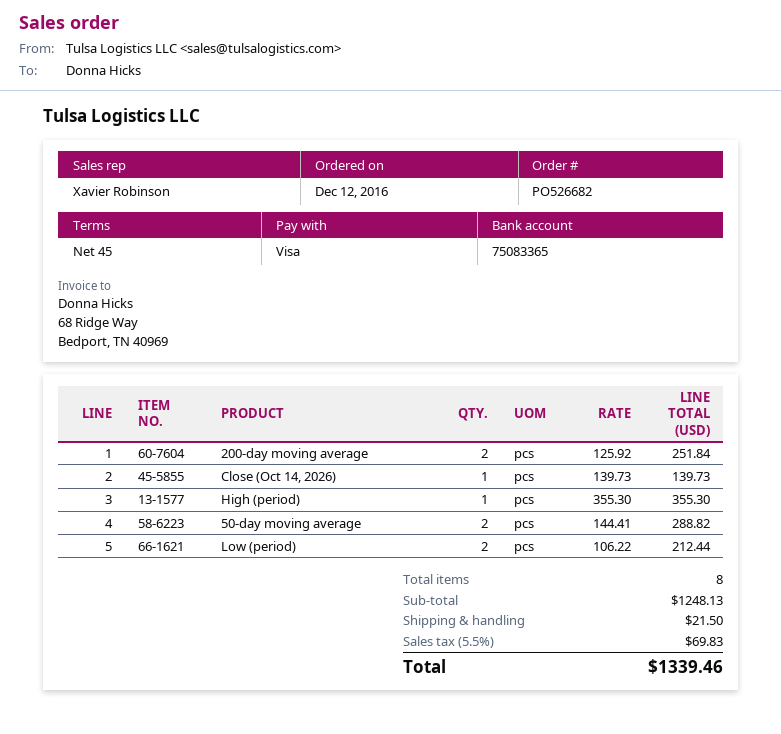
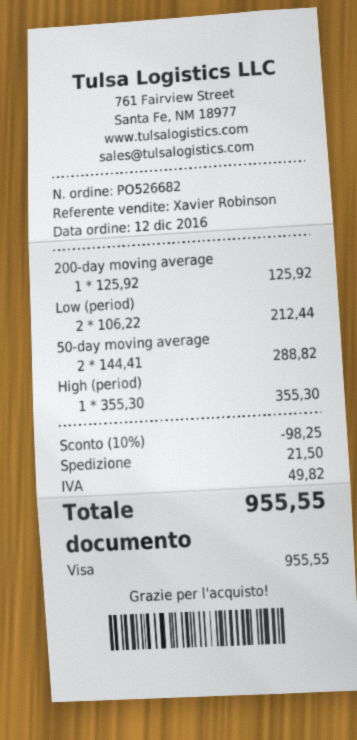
200-day moving average: 2 x 125.92 = 251.84 -> 1 x 125.92 = 125.92
Close (Oct 14, 2026): 1 x 139.73 = 139.73 -> none
discount: none -> 10% = 98.25
tax: 69.83 -> 49.82
total: 1339.46 -> 955.55

